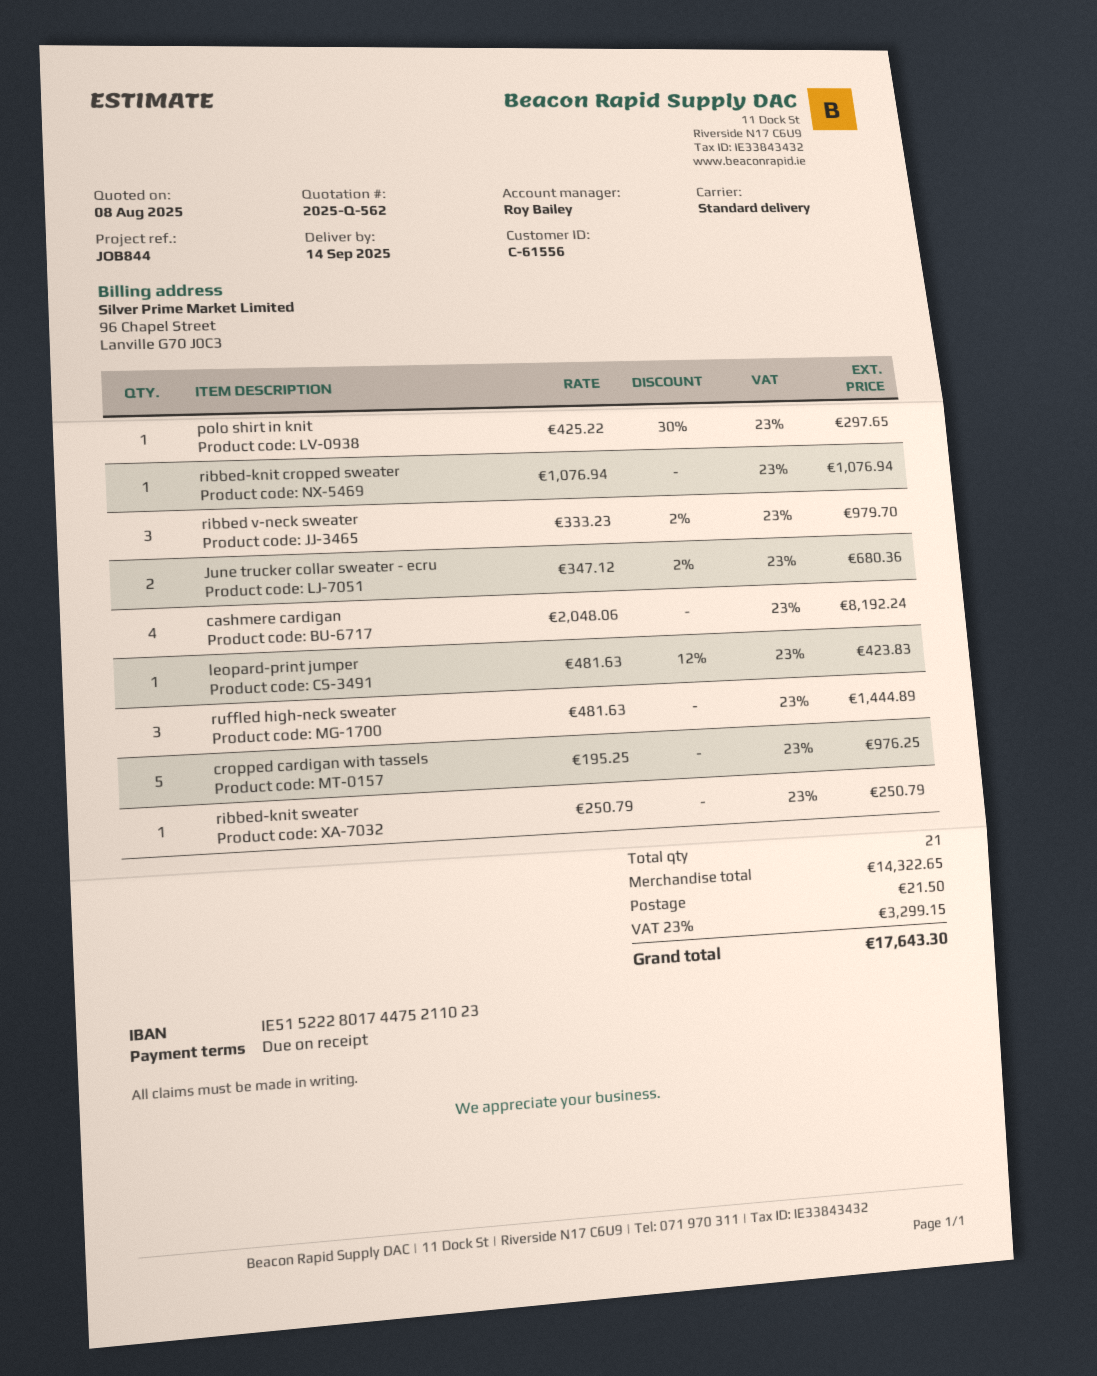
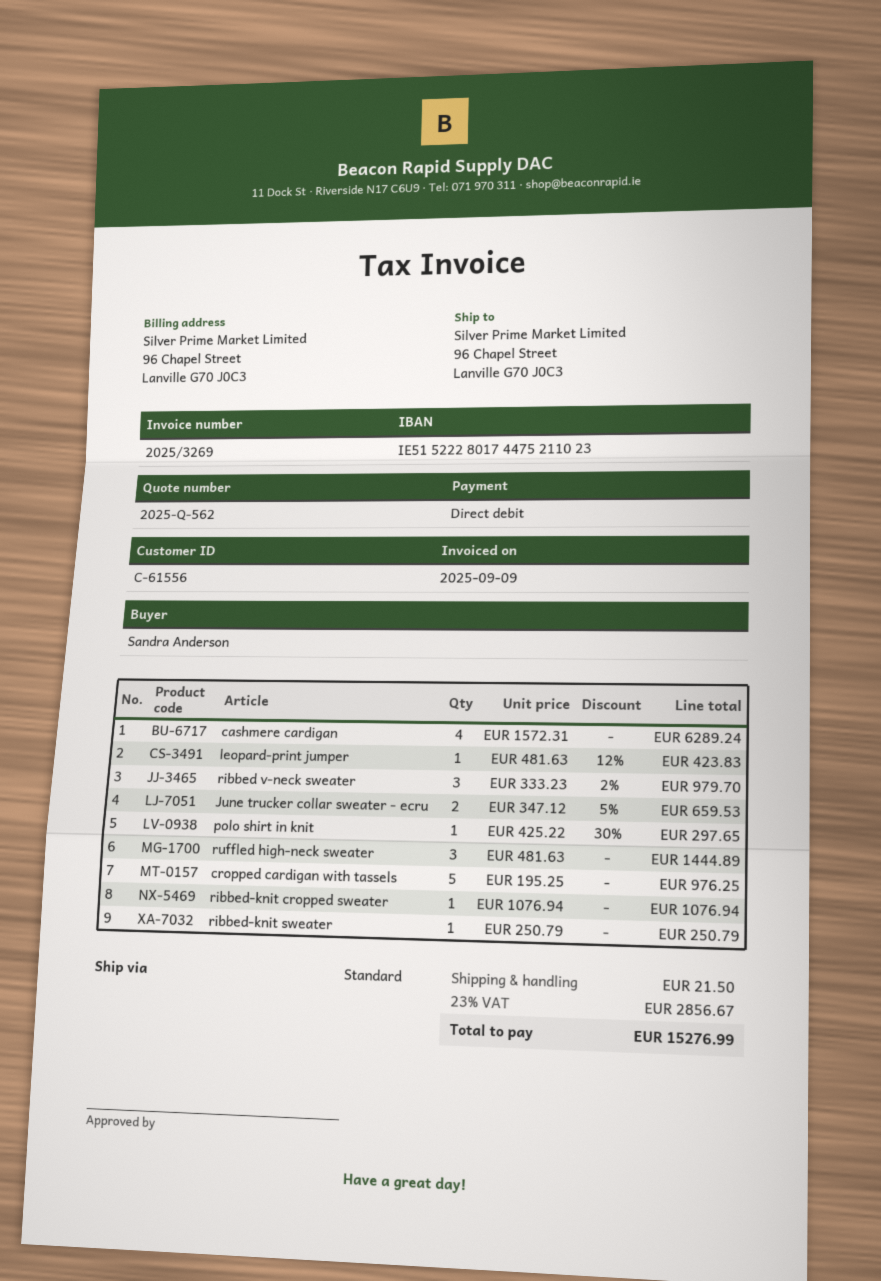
June trucker collar sweater - ecru: 2 x 347.12 - 2% = 680.36 -> 2 x 347.12 - 5% = 659.53
cashmere cardigan: 4 x 2048.06 = 8192.24 -> 4 x 1572.31 = 6289.24
tax: 23% = 3299.15 -> 23% = 2856.67
total: 17643.30 -> 15276.99

